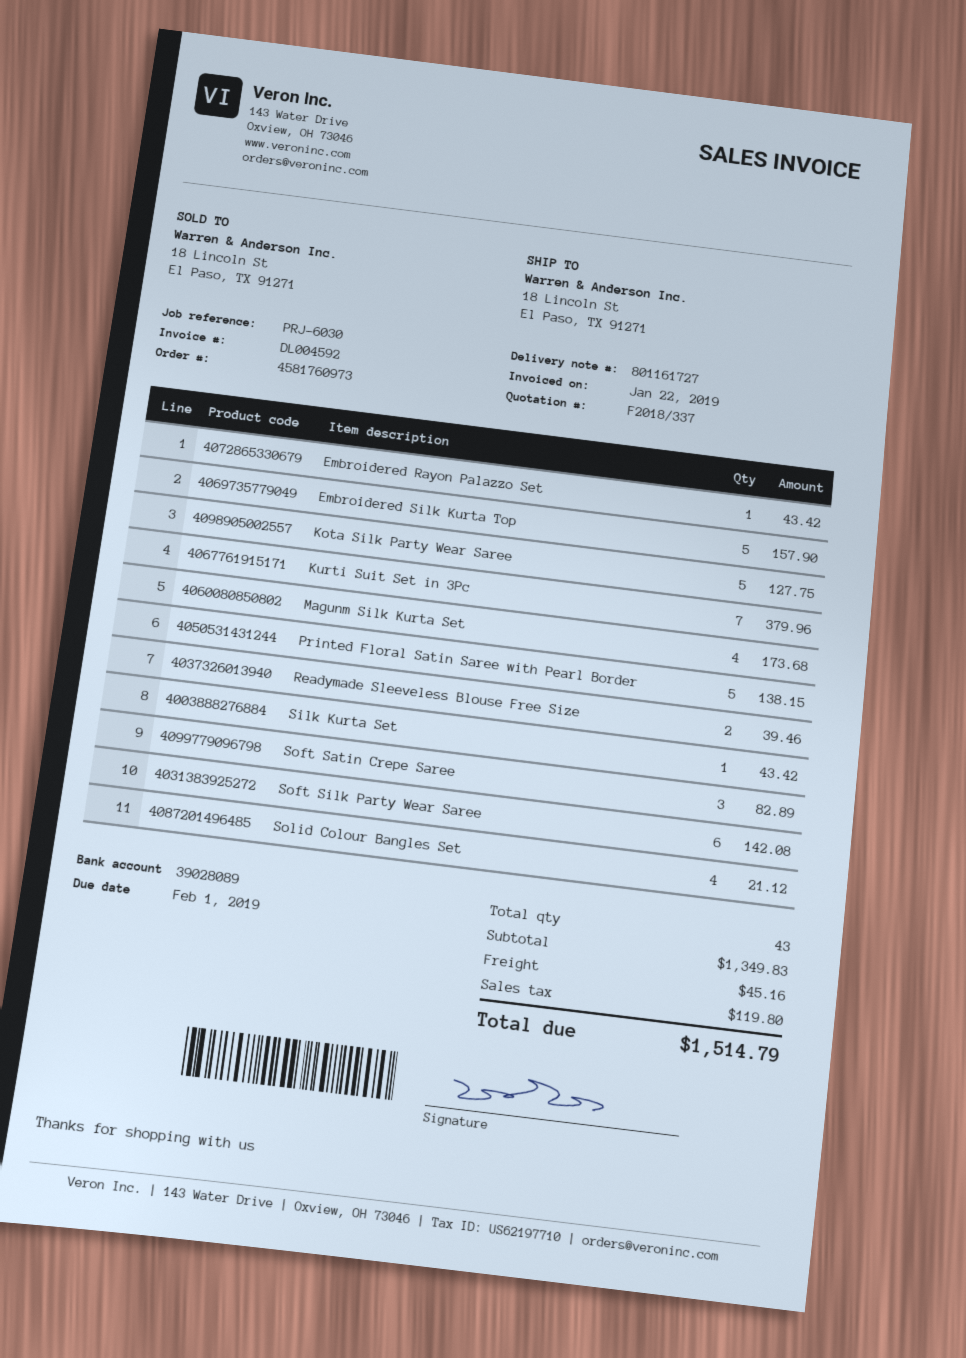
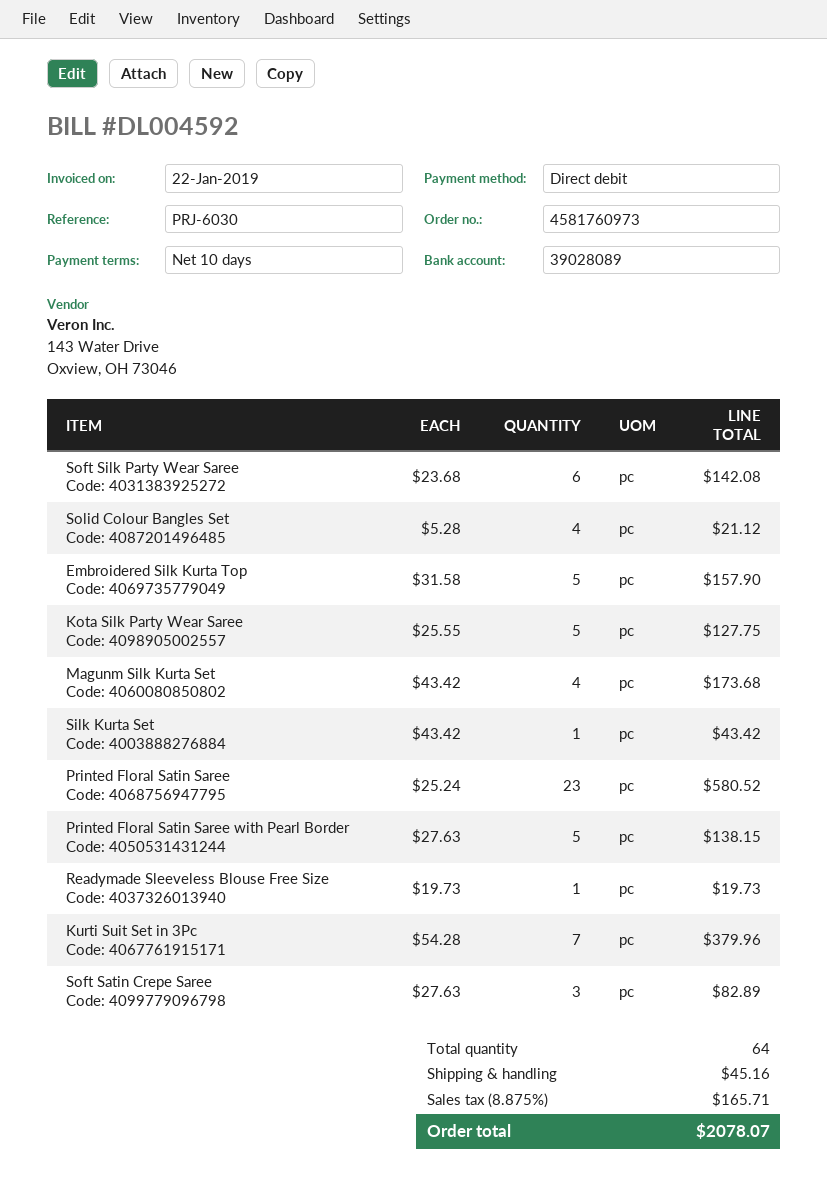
Embroidered Rayon Palazzo Set: 1 for 43.42 -> none
Readymade Sleeveless Blouse Free Size: 2 for 39.46 -> 1 for 19.73
Printed Floral Satin Saree: none -> 23 for 580.52
total quantity: 43 -> 64
tax: 119.80 -> 165.71
total: 1514.79 -> 2078.07

